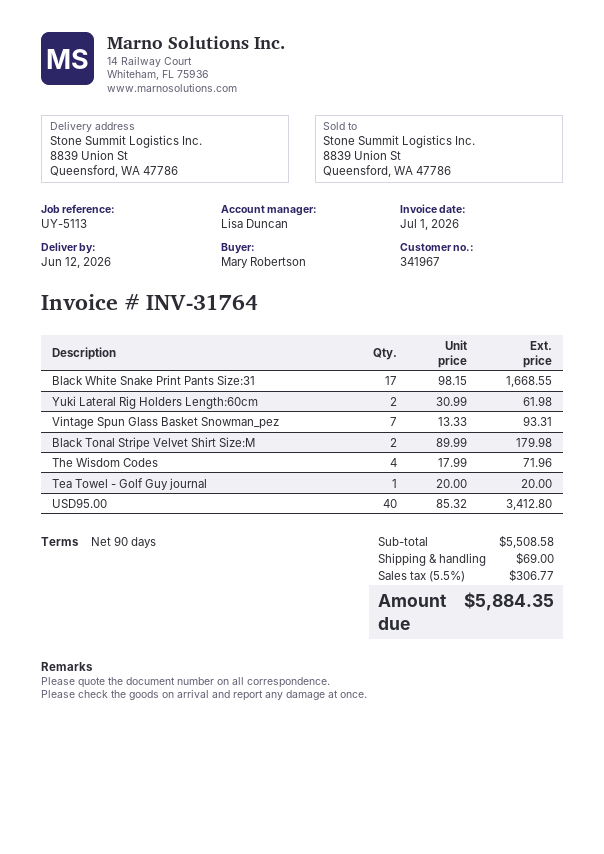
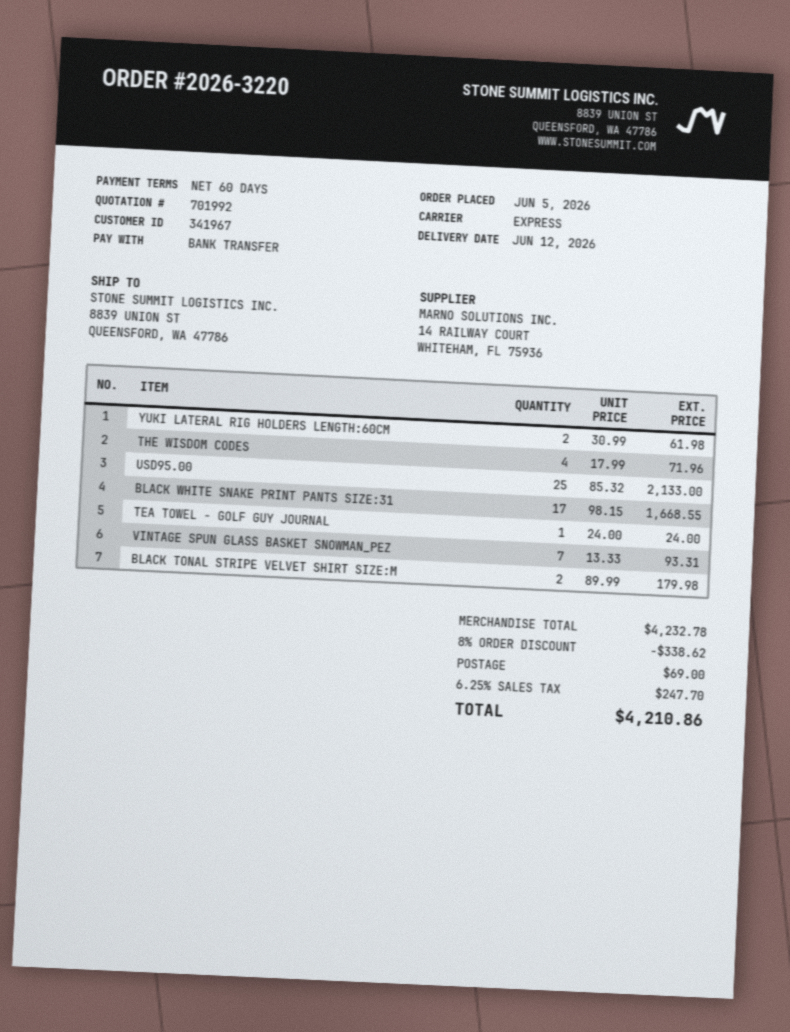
payment terms: 90 days -> 60 days
Tea Towel - Golf Guy journal: 1 x 20.00 = 20.00 -> 1 x 24.00 = 24.00
USD95.00: 40 x 85.32 = 3412.80 -> 25 x 85.32 = 2133.00
subtotal: 5508.58 -> 4232.78
discount: none -> 8% = 338.62
tax: 5.5% = 306.77 -> 6.25% = 247.70
total: 5884.35 -> 4210.86

